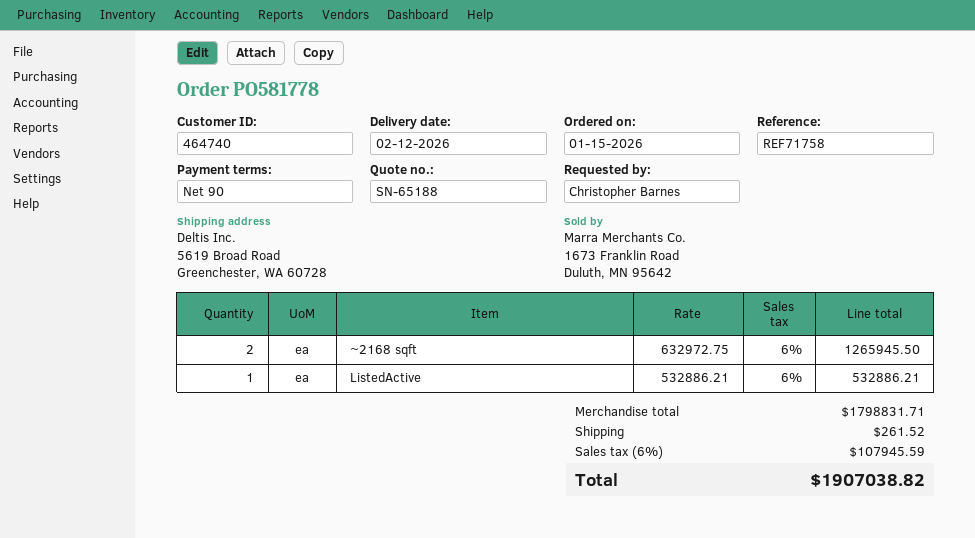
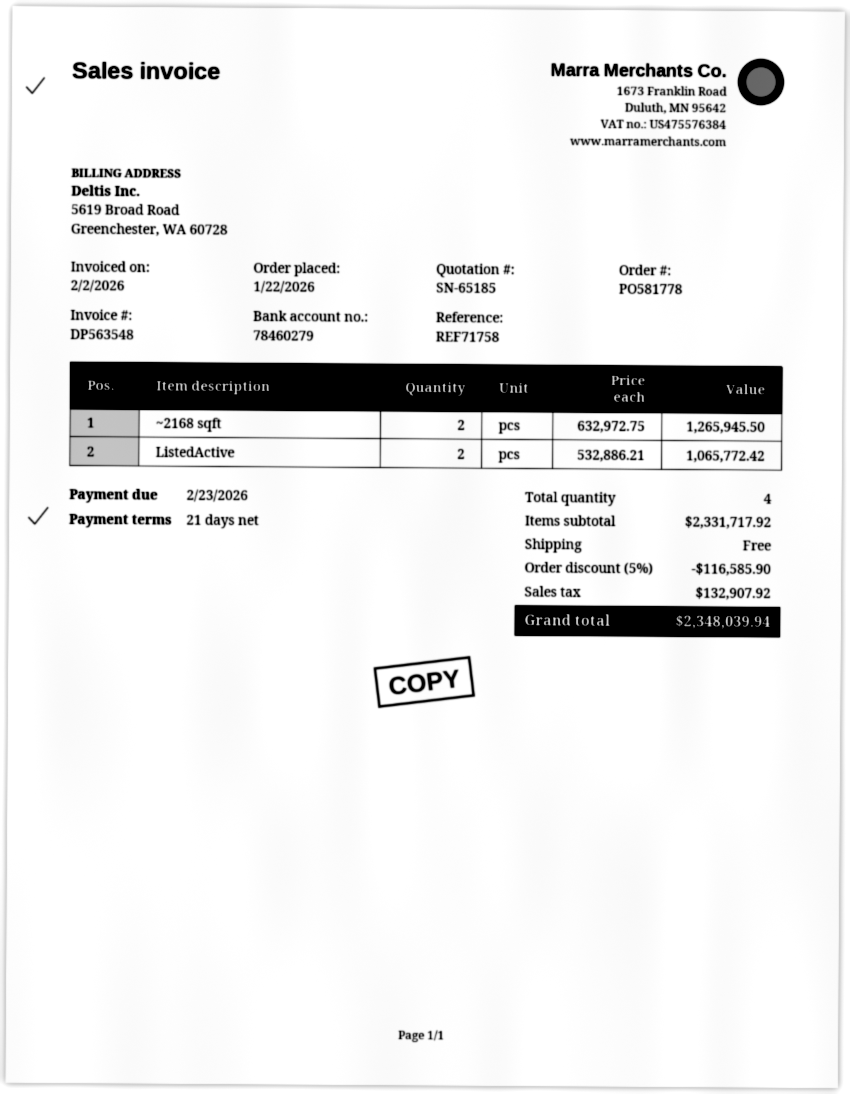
quote number: SN-65188 -> SN-65185
order date: 2026-01-15 -> 2026-01-22
payment terms: 90 days -> 21 days
ListedActive: 1 x 532886.21 = 532886.21 -> 2 x 532886.21 = 1065772.42
subtotal: 1798831.71 -> 2331717.92
discount: none -> 5% = 116585.90
shipping: 261.52 -> 0.00
tax: 107945.59 -> 132907.92
total: 1907038.82 -> 2348039.94

